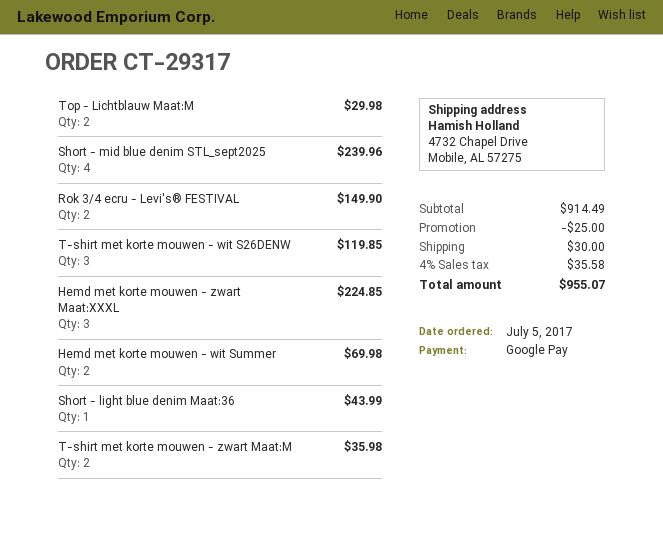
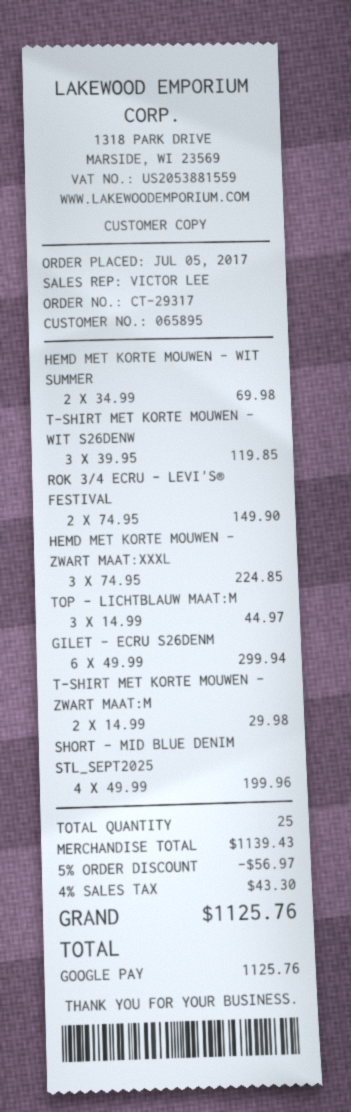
Top - Lichtblauw Maat:M: 2 for 29.98 -> 3 for 44.97
Short - mid blue denim STL_sept2025: 4 for 239.96 -> 4 for 199.96
Short - light blue denim Maat:36: 1 for 43.99 -> none
T-shirt met korte mouwen - zwart Maat:M: 2 for 35.98 -> 2 for 29.98
GILET - ECRU S26DENM: none -> 6 for 299.94
subtotal: 914.49 -> 1139.43
discount: 25.00 -> 56.97
shipping: 30.00 -> none
tax: 4% = 35.58 -> 4% = 43.30
total: 955.07 -> 1125.76

